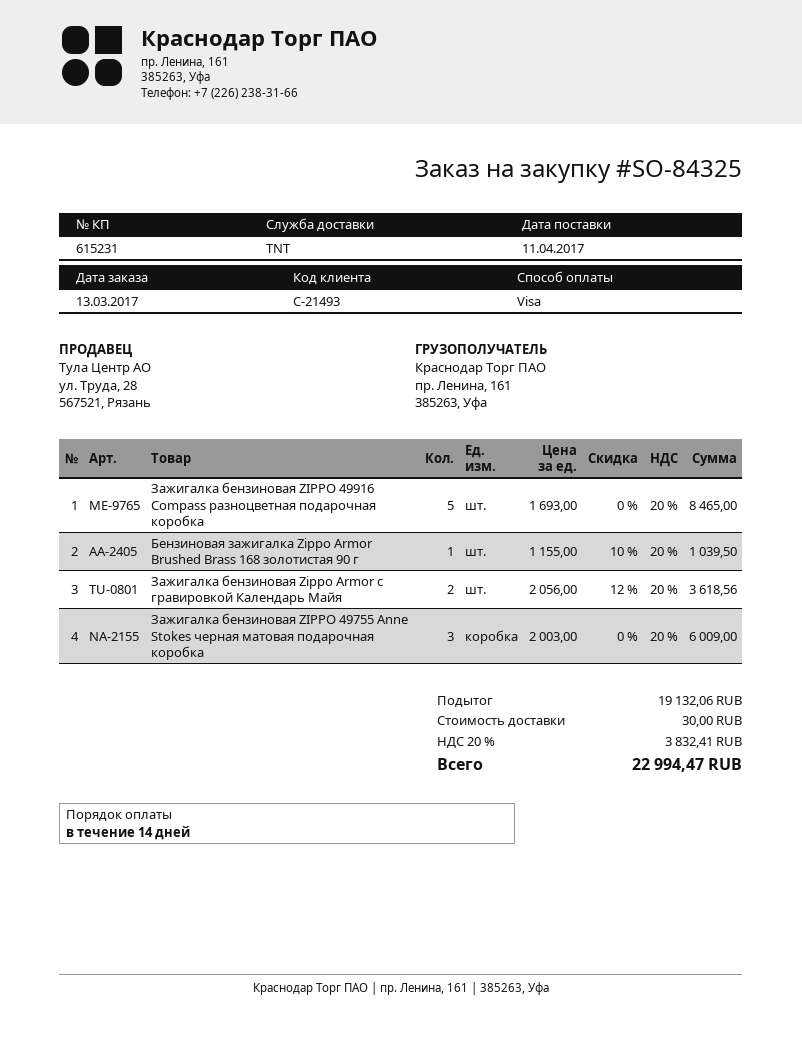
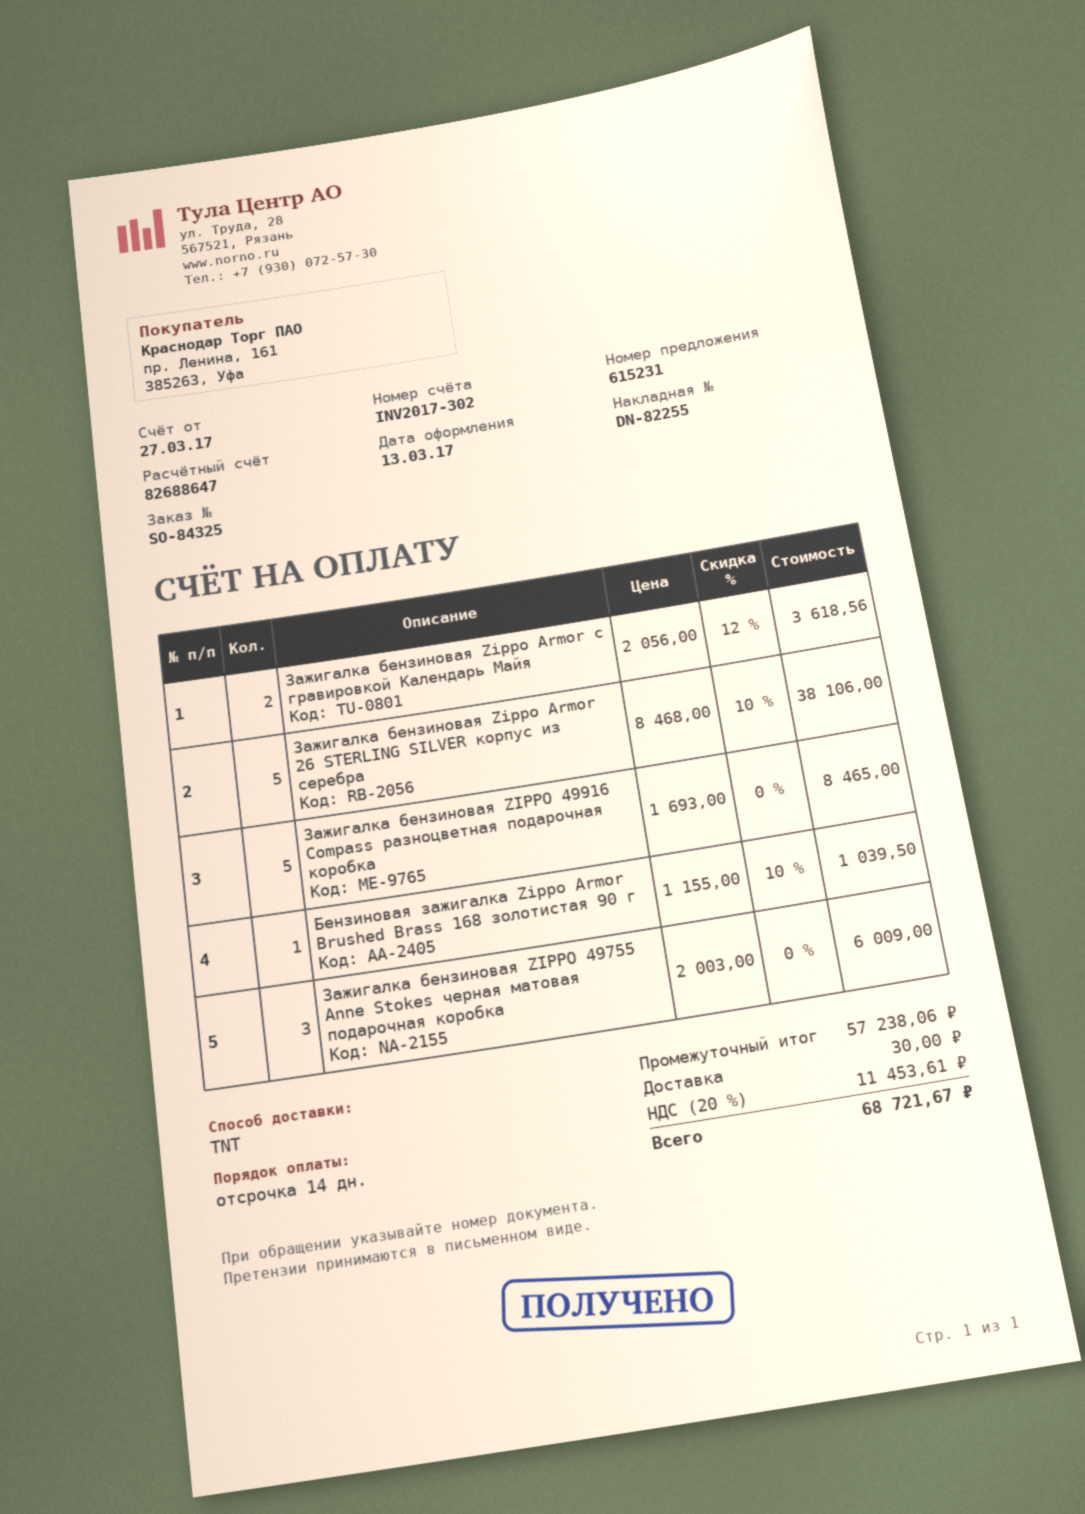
Зажигалка бензиновая Zippo Armor 26 STERLING SILVER корпус из серебра: none -> 5 x 8468.00 - 10% = 38106.00
subtotal: 19132.06 -> 57238.06
tax: 20% = 3832.41 -> 20% = 11453.61
total: 22994.47 -> 68721.67

